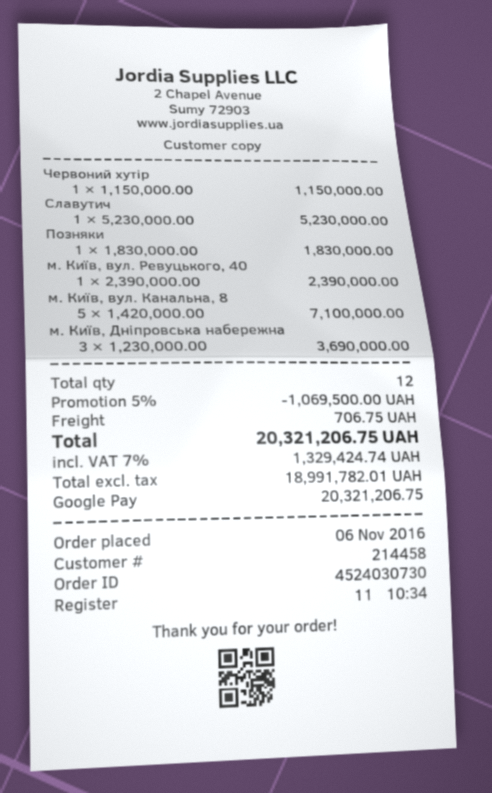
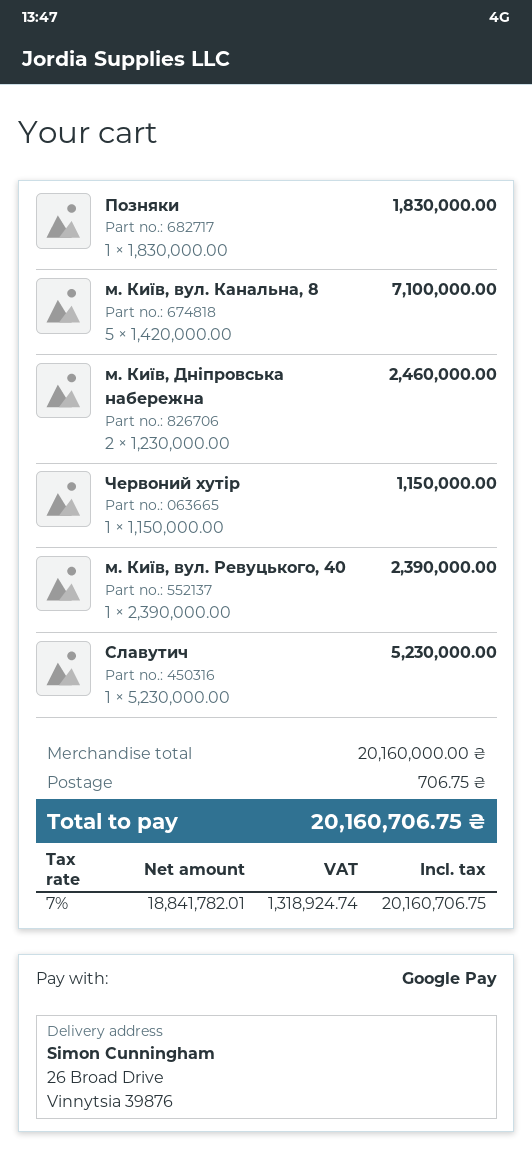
м. Київ, Дніпровська набережна: 3 x 1230000.00 = 3690000.00 -> 2 x 1230000.00 = 2460000.00
discount: 5% = 1069500.00 -> none
net: 18991782.01 -> 18841782.01
tax: 7% = 1329424.74 -> 7% = 1318924.74
total: 20321206.75 -> 20160706.75

